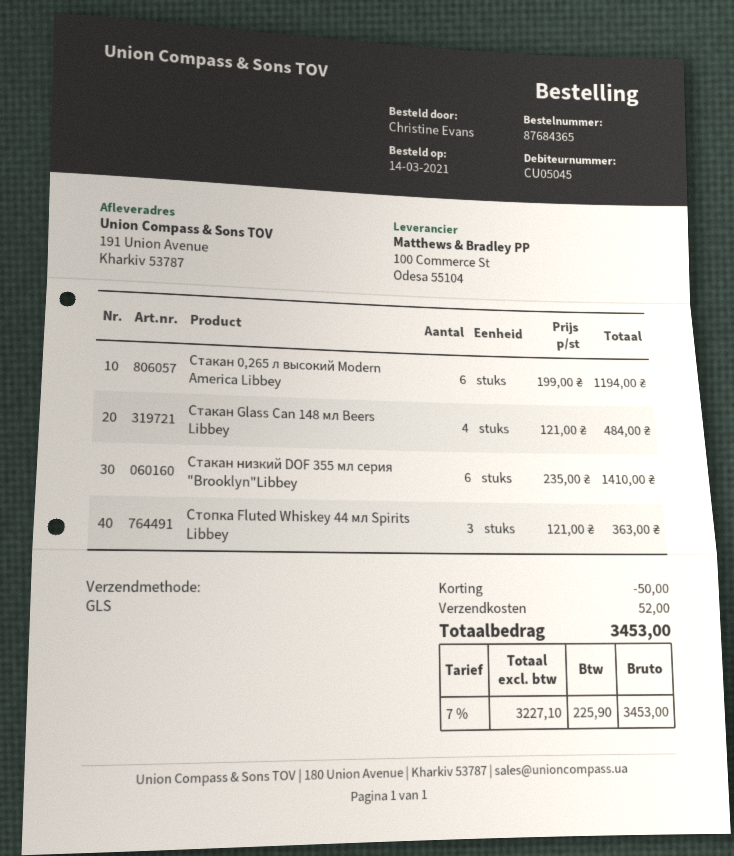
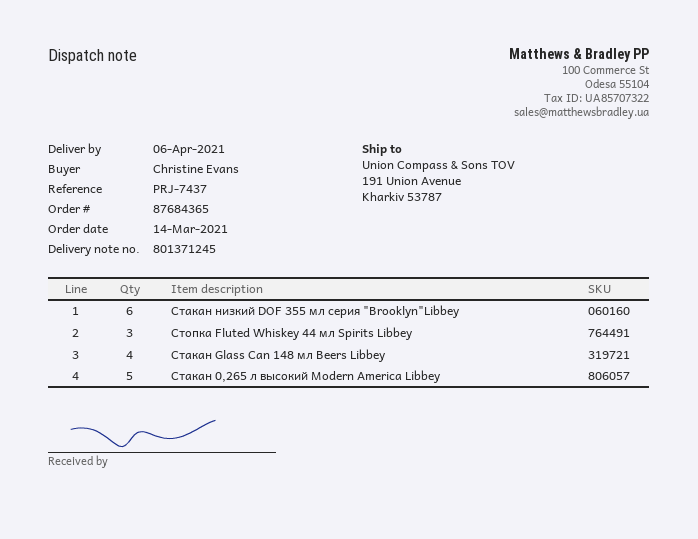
Стакан 0,265 л высокий Modern America Libbey: 6 -> 5

